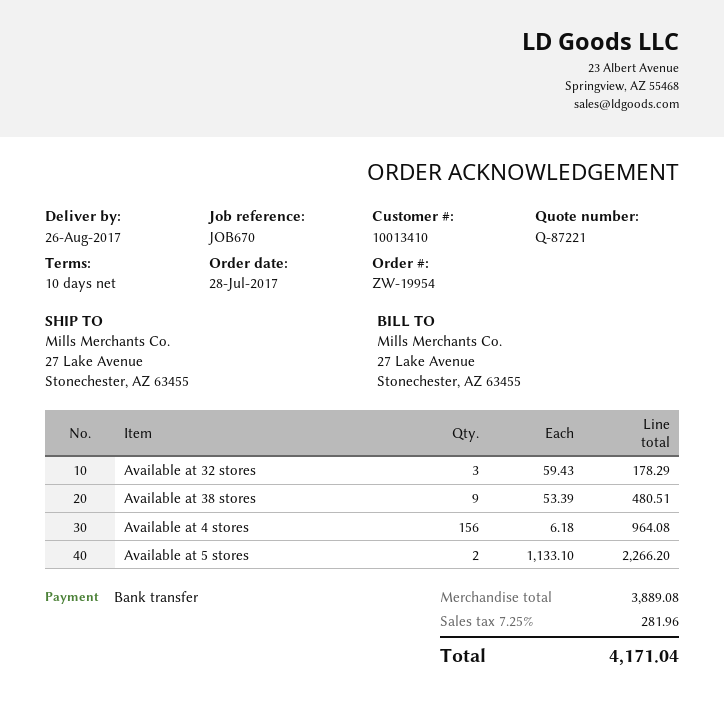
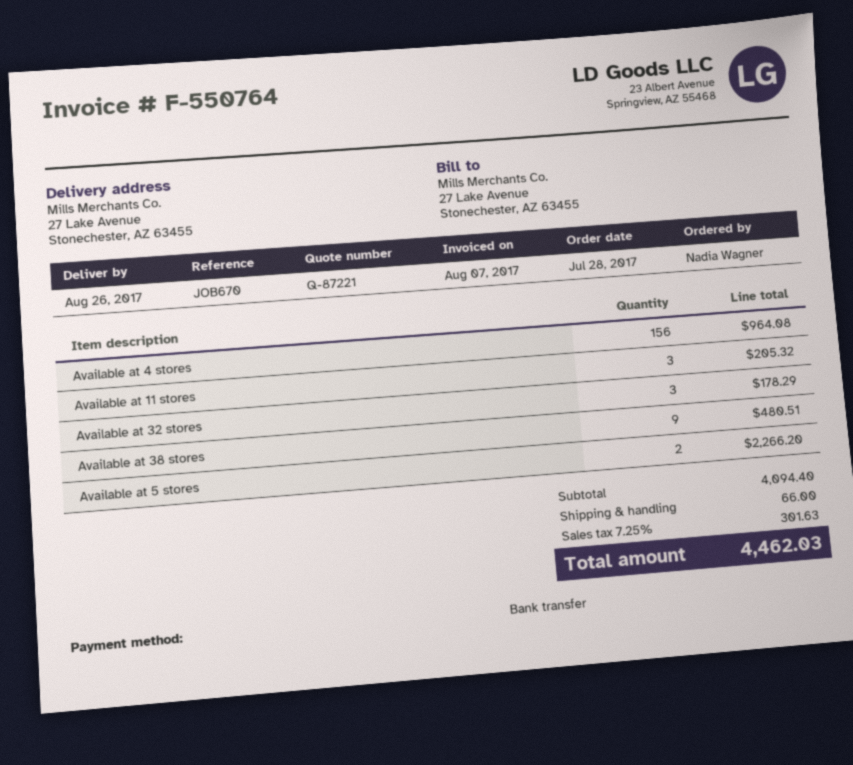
Available at 11 stores: none -> 3 for 205.32
subtotal: 3889.08 -> 4094.40
shipping: none -> 66.00
tax: 7.25% = 281.96 -> 7.25% = 301.63
total: 4171.04 -> 4462.03

